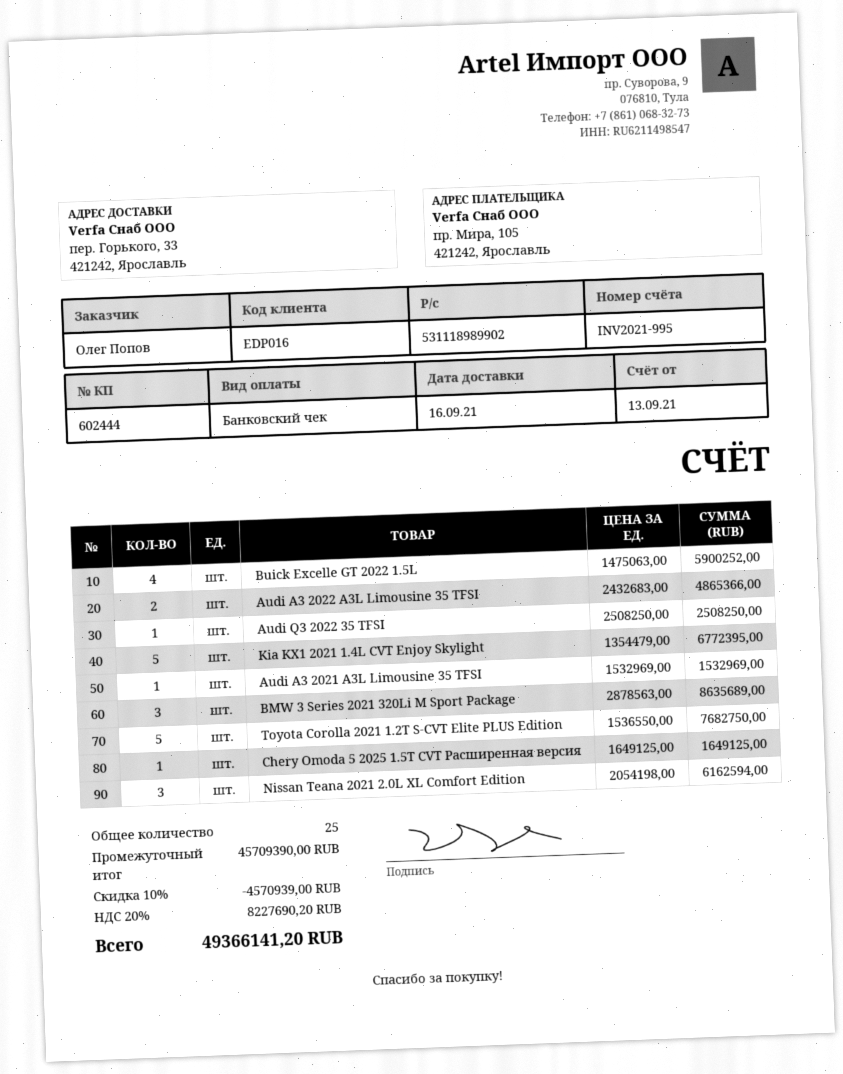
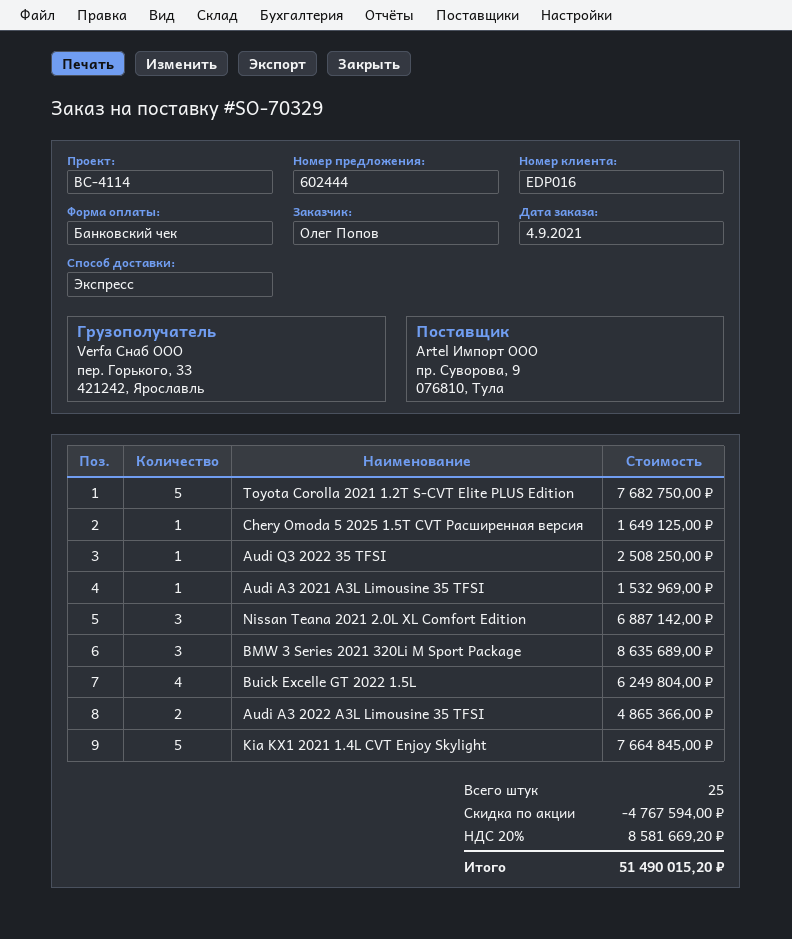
Buick Excelle GT 2022 1.5L: 4 for 5900252.00 -> 4 for 6249804.00
Kia KX1 2021 1.4L CVT Enjoy Skylight: 5 for 6772395.00 -> 5 for 7664845.00
Nissan Teana 2021 2.0L XL Comfort Edition: 3 for 6162594.00 -> 3 for 6887142.00
discount: 4570939.00 -> 4767594.00
tax: 20% = 8227690.20 -> 20% = 8581669.20
total: 49366141.20 -> 51490015.20

